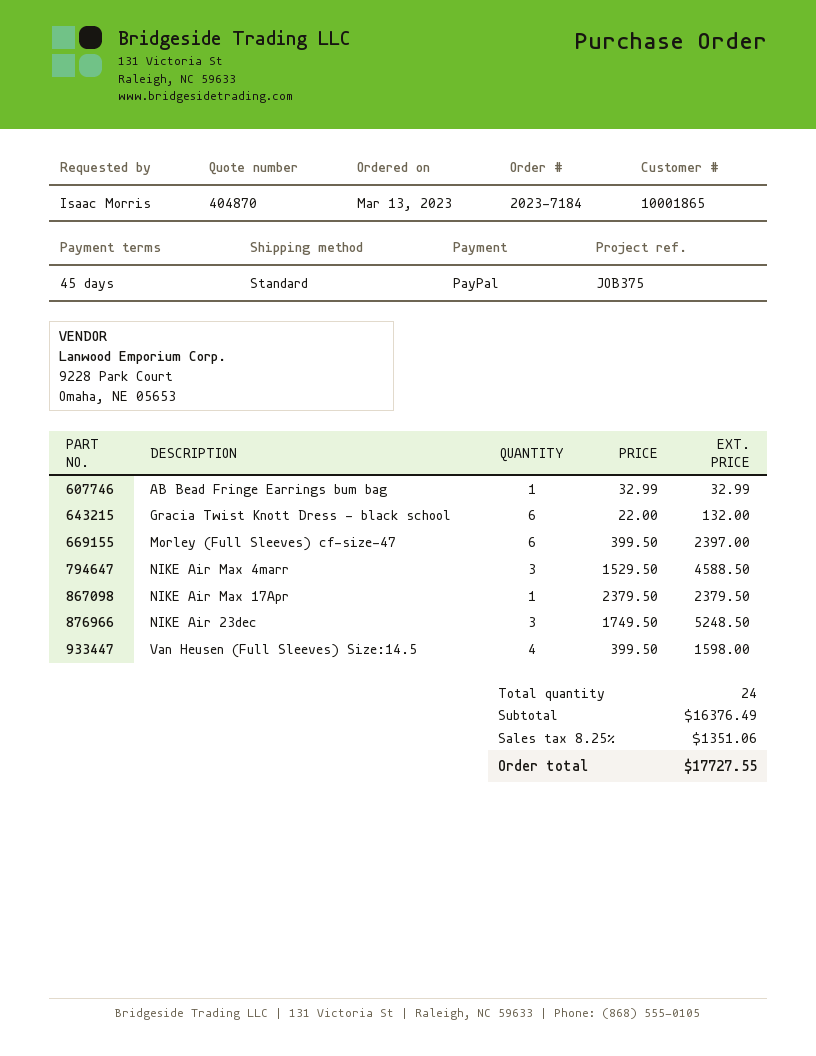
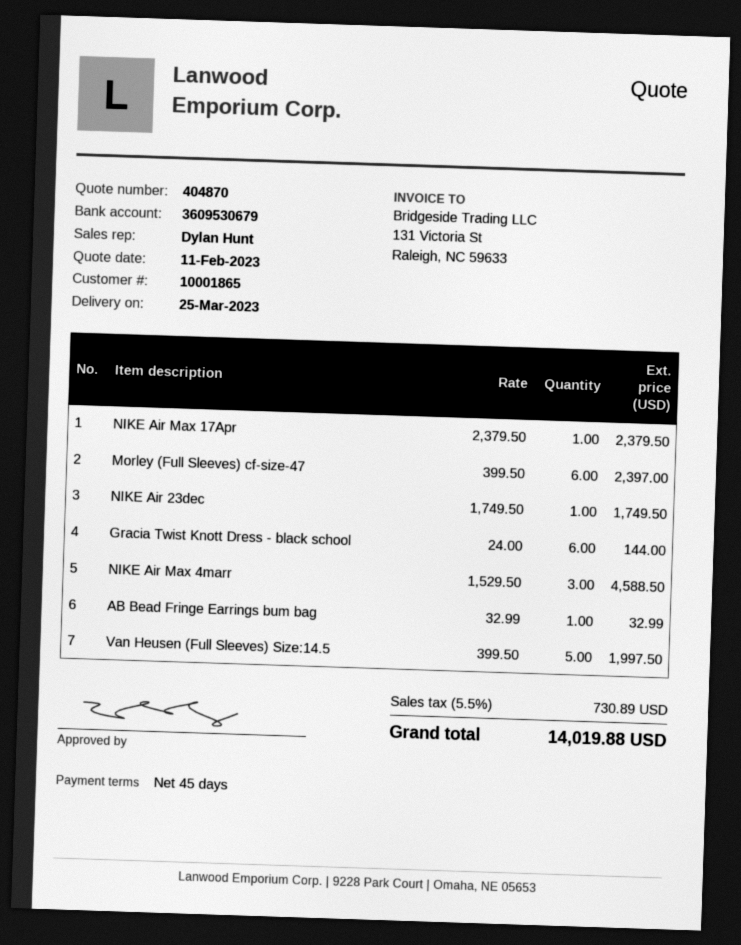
Gracia Twist Knott Dress - black school: 6 x 22.00 = 132.00 -> 6 x 24.00 = 144.00
NIKE Air 23dec: 3 x 1749.50 = 5248.50 -> 1 x 1749.50 = 1749.50
Van Heusen (Full Sleeves) Size:14.5: 4 x 399.50 = 1598.00 -> 5 x 399.50 = 1997.50
tax: 8.25% = 1351.06 -> 5.5% = 730.89
total: 17727.55 -> 14019.88

